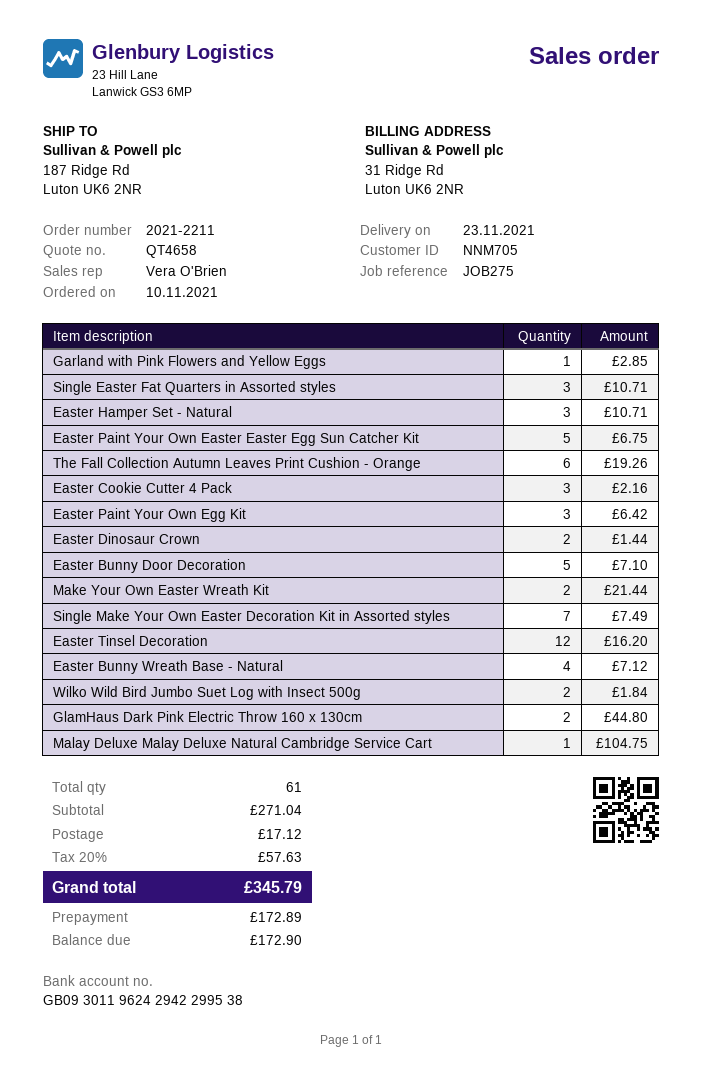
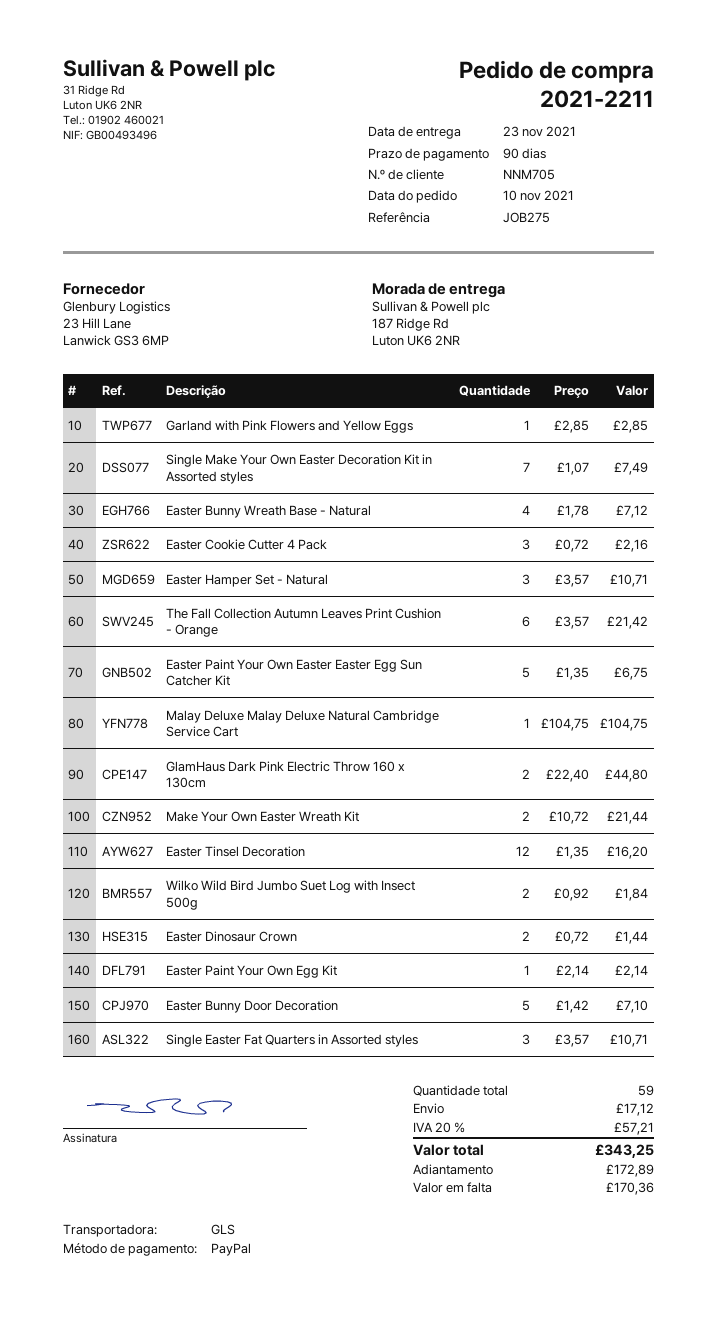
The Fall Collection Autumn Leaves Print Cushion - Orange: 6 for 19.26 -> 6 for 21.42
Easter Paint Your Own Egg Kit: 3 for 6.42 -> 1 for 2.14
total quantity: 61 -> 59
tax: 20% = 57.63 -> 20% = 57.21
total: 345.79 -> 343.25
balance: 172.90 -> 170.36

